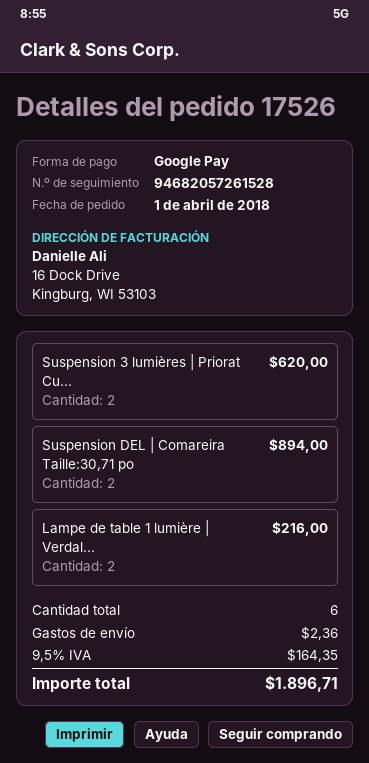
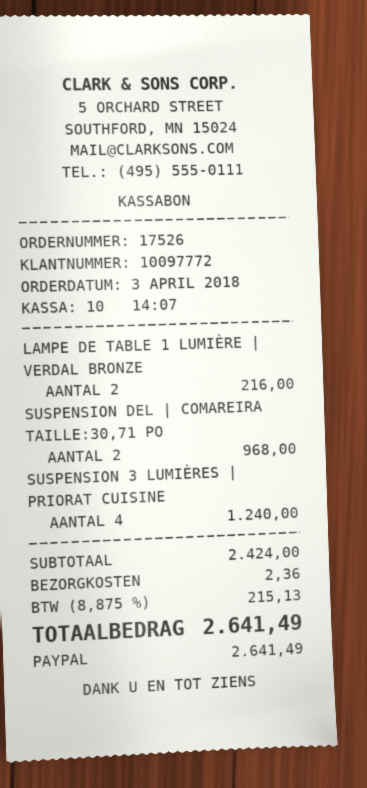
order date: 2018-04-01 -> 2018-04-03
payment method: Google Pay -> PayPal
Suspension 3 lumières | Priorat Cu...: 2 for 620.00 -> 4 for 1240.00
Suspension DEL | Comareira Taille:30,71 po: 2 for 894.00 -> 2 for 968.00
tax: 9.5% = 164.35 -> 8.875% = 215.13
total: 1896.71 -> 2641.49

